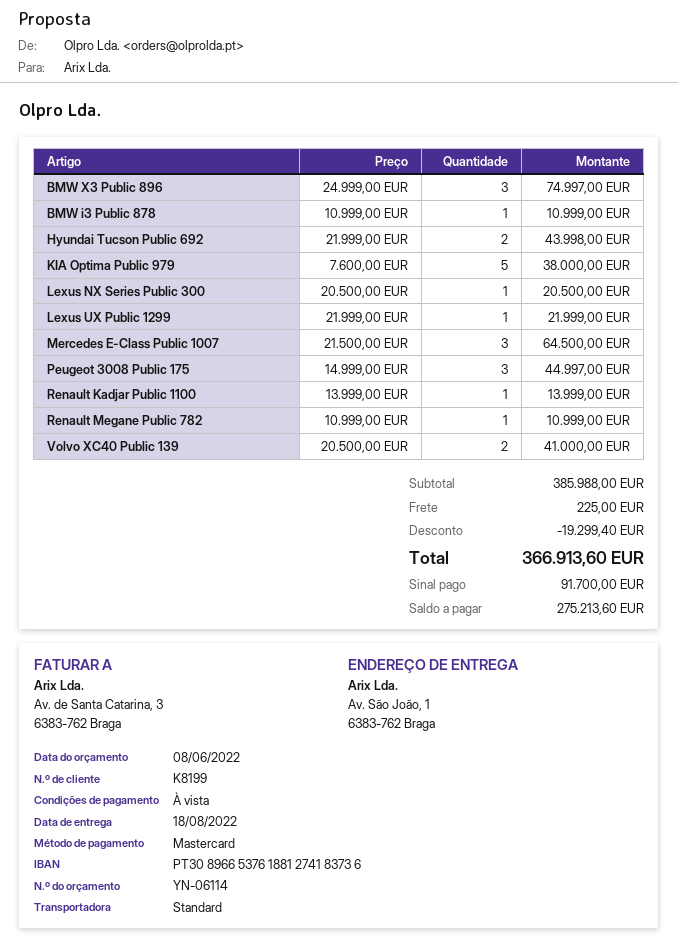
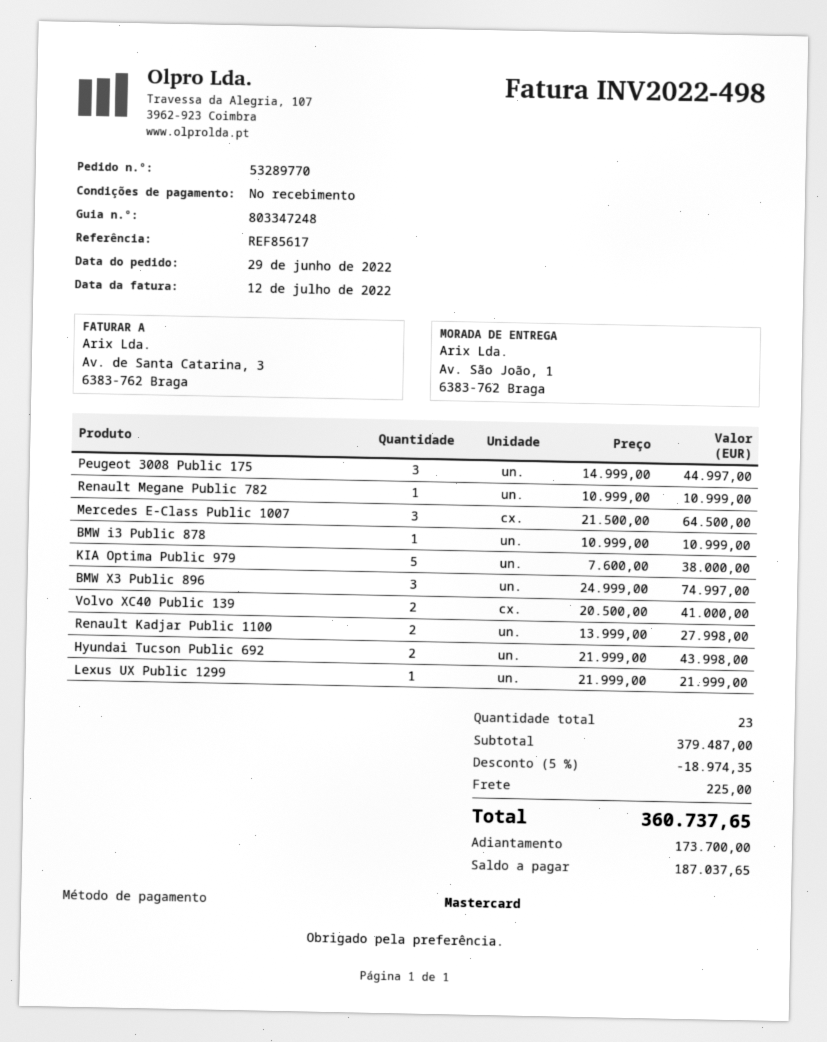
Lexus NX Series Public 300: 1 x 20500.00 = 20500.00 -> none
Renault Kadjar Public 1100: 1 x 13999.00 = 13999.00 -> 2 x 13999.00 = 27998.00
subtotal: 385988.00 -> 379487.00
discount: 19299.40 -> 18974.35
total: 366913.60 -> 360737.65
deposit: 91700.00 -> 173700.00
balance: 275213.60 -> 187037.65

